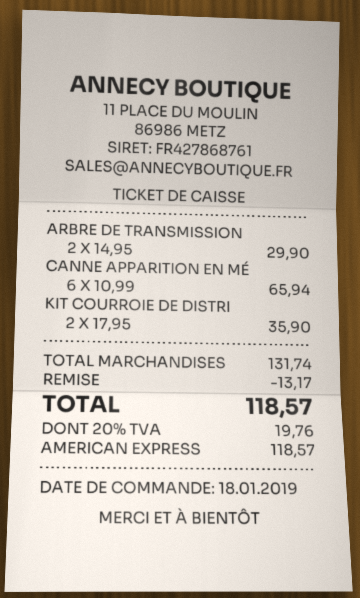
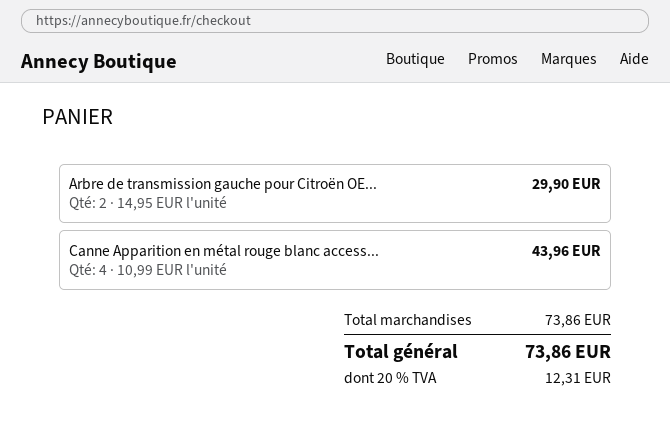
CANNE APPARITION EN MÉ: 6 x 10.99 = 65.94 -> 4 x 10.99 = 43.96
KIT COURROIE DE DISTRI: 2 x 17.95 = 35.90 -> none
subtotal: 131.74 -> 73.86
discount: 13.17 -> none
tax: 20% = 19.76 -> 20% = 12.31
total: 118.57 -> 73.86

